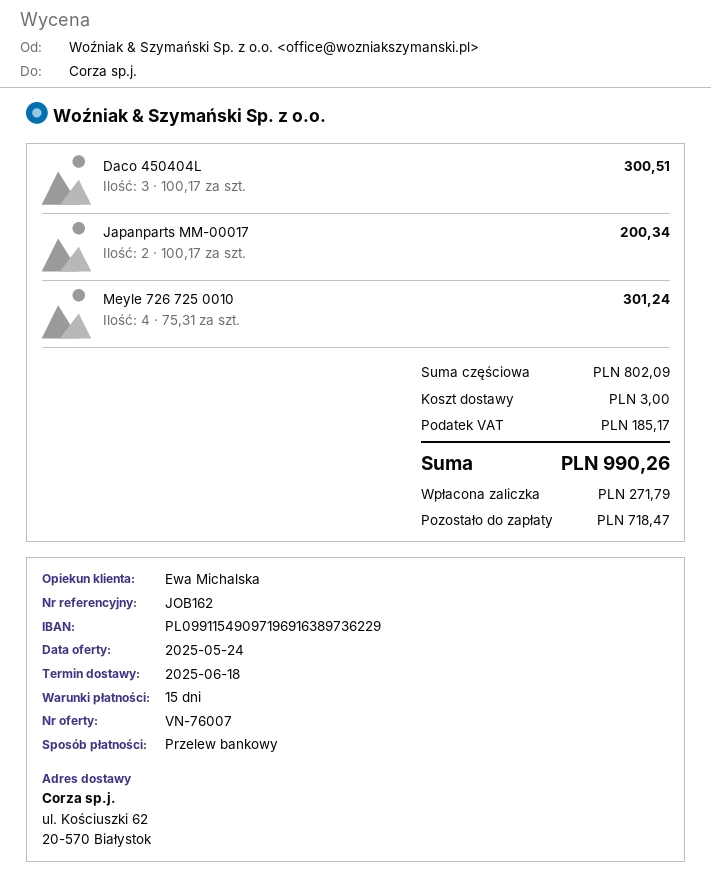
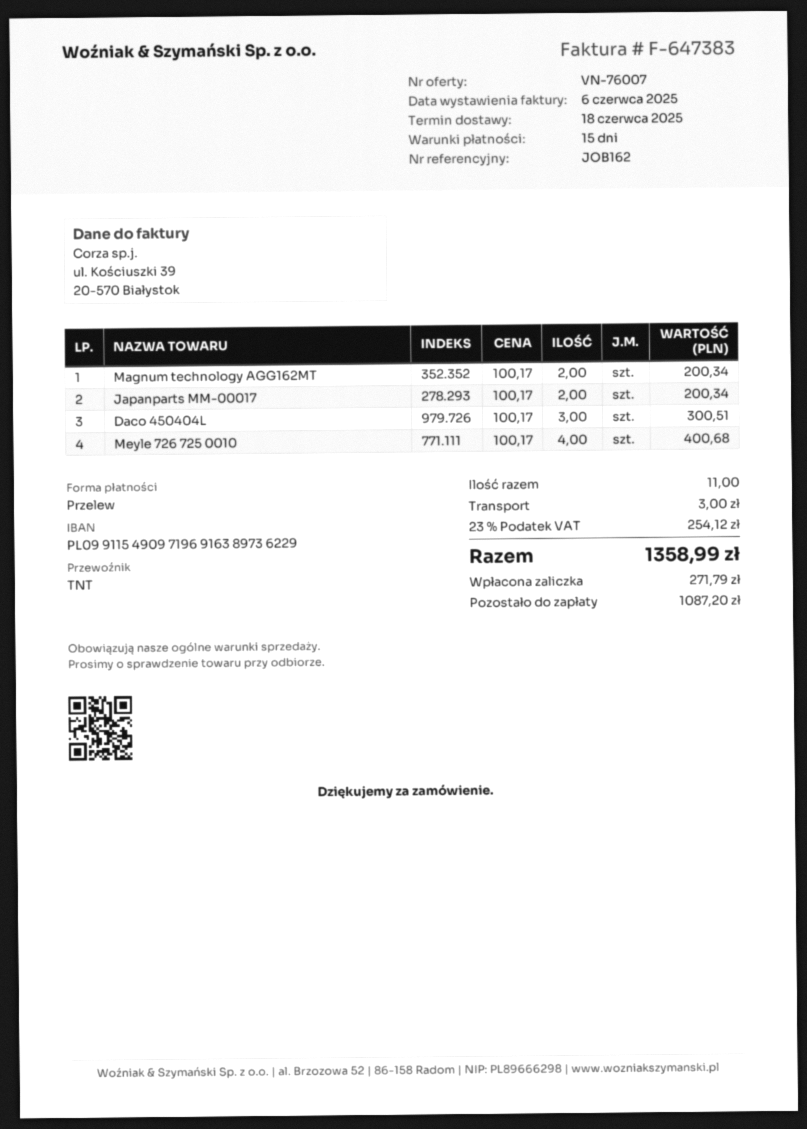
Meyle 726 725 0010: 4 x 75.31 = 301.24 -> 4 x 100.17 = 400.68
Magnum technology AGG162MT: none -> 2 x 100.17 = 200.34
tax: 185.17 -> 254.12
total: 990.26 -> 1358.99
balance: 718.47 -> 1087.20

